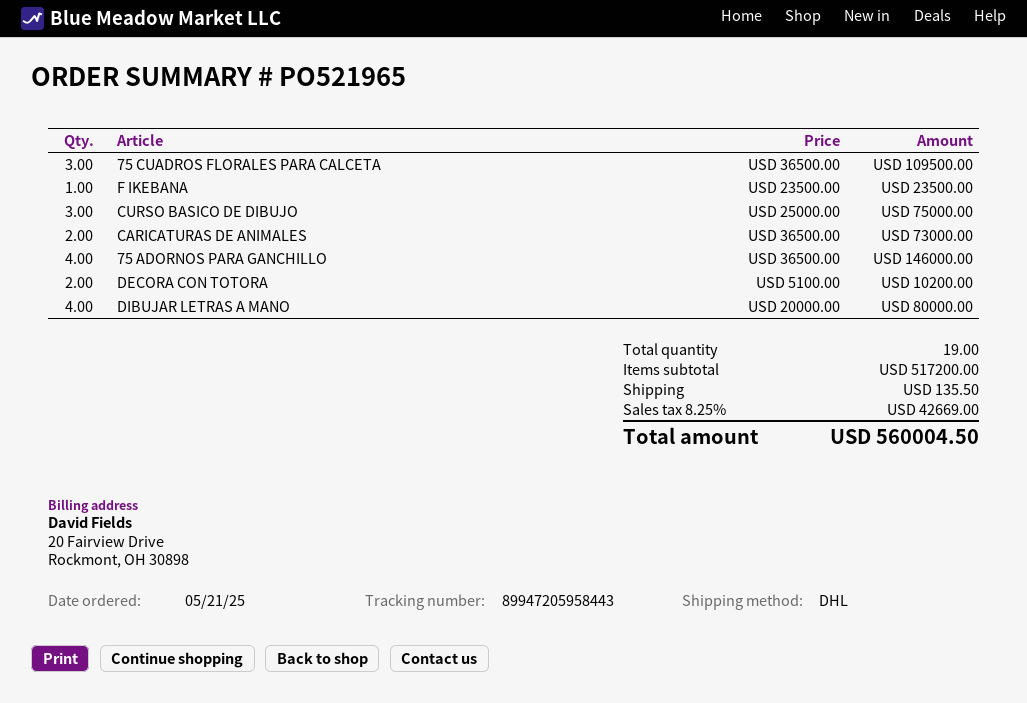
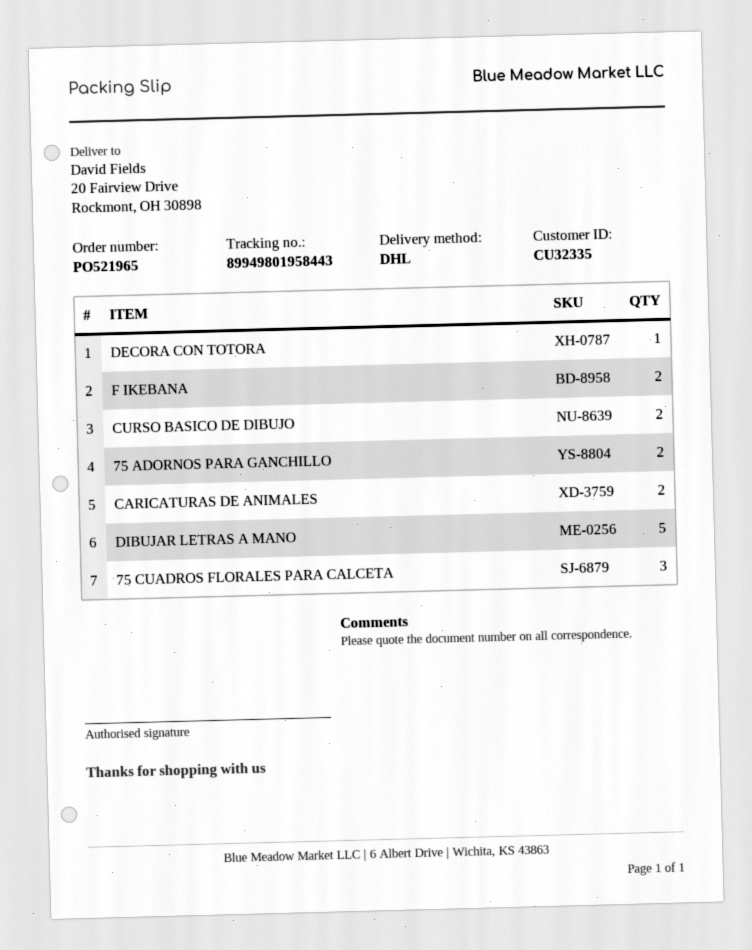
tracking number: 89947205958443 -> 89949801958443
F IKEBANA: 1 -> 2
CURSO BASICO DE DIBUJO: 3 -> 2
75 ADORNOS PARA GANCHILLO: 4 -> 2
DECORA CON TOTORA: 2 -> 1
DIBUJAR LETRAS A MANO: 4 -> 5

